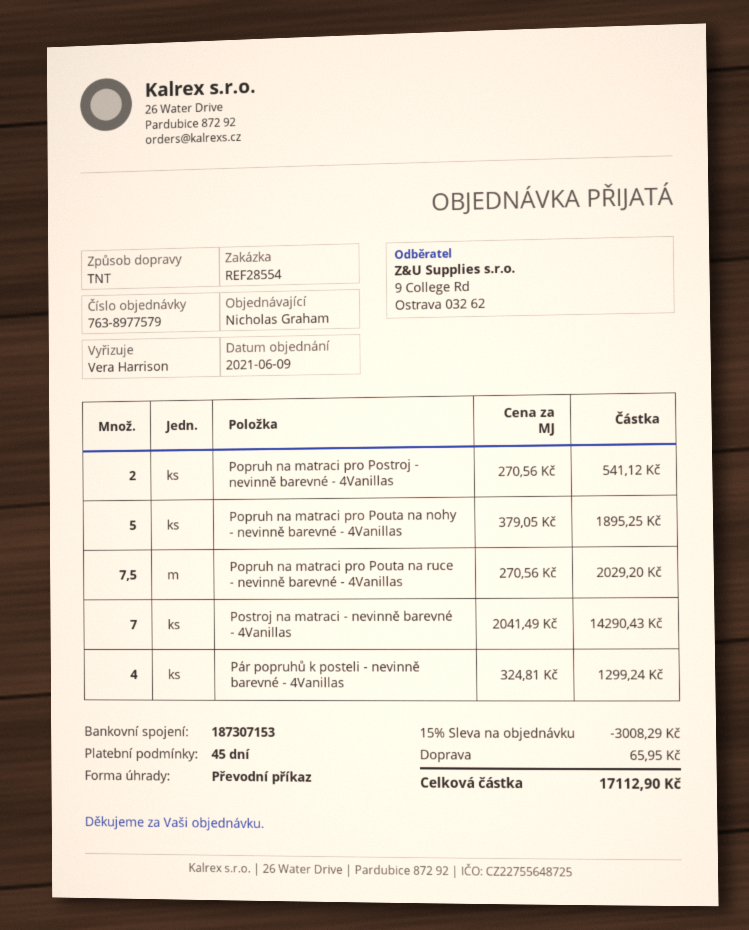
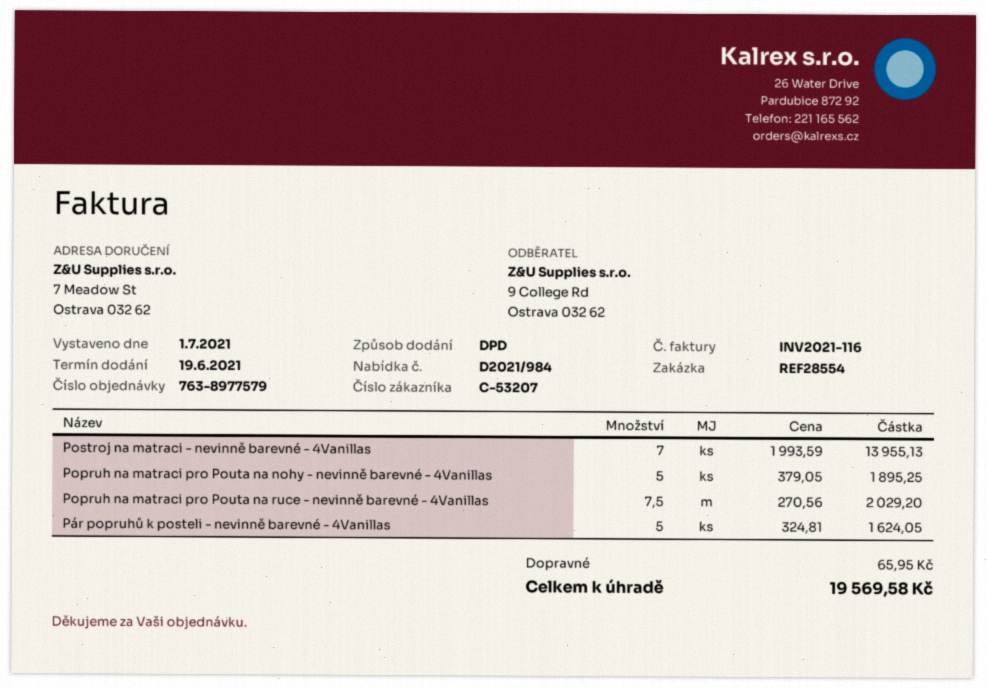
shipping method: TNT -> DPD
Popruh na matraci pro Postroj - nevinně barevné - 4Vanillas: 2 x 270.56 = 541.12 -> none
Postroj na matraci - nevinně barevné - 4Vanillas: 7 x 2041.49 = 14290.43 -> 7 x 1993.59 = 13955.13
Pár popruhů k posteli - nevinně barevné - 4Vanillas: 4 x 324.81 = 1299.24 -> 5 x 324.81 = 1624.05
discount: 15% = 3008.29 -> none
total: 17112.90 -> 19569.58

